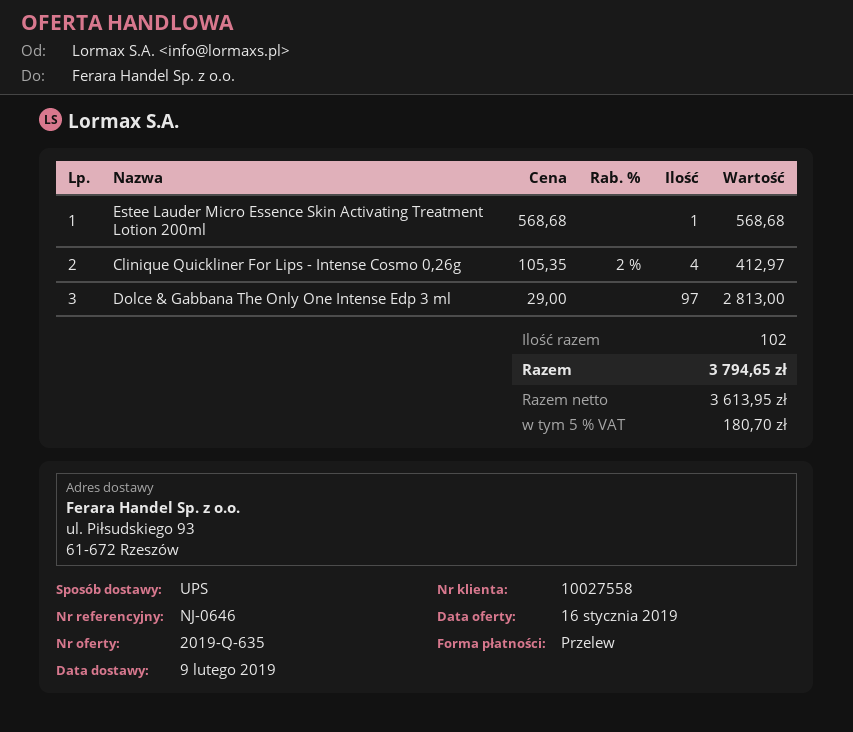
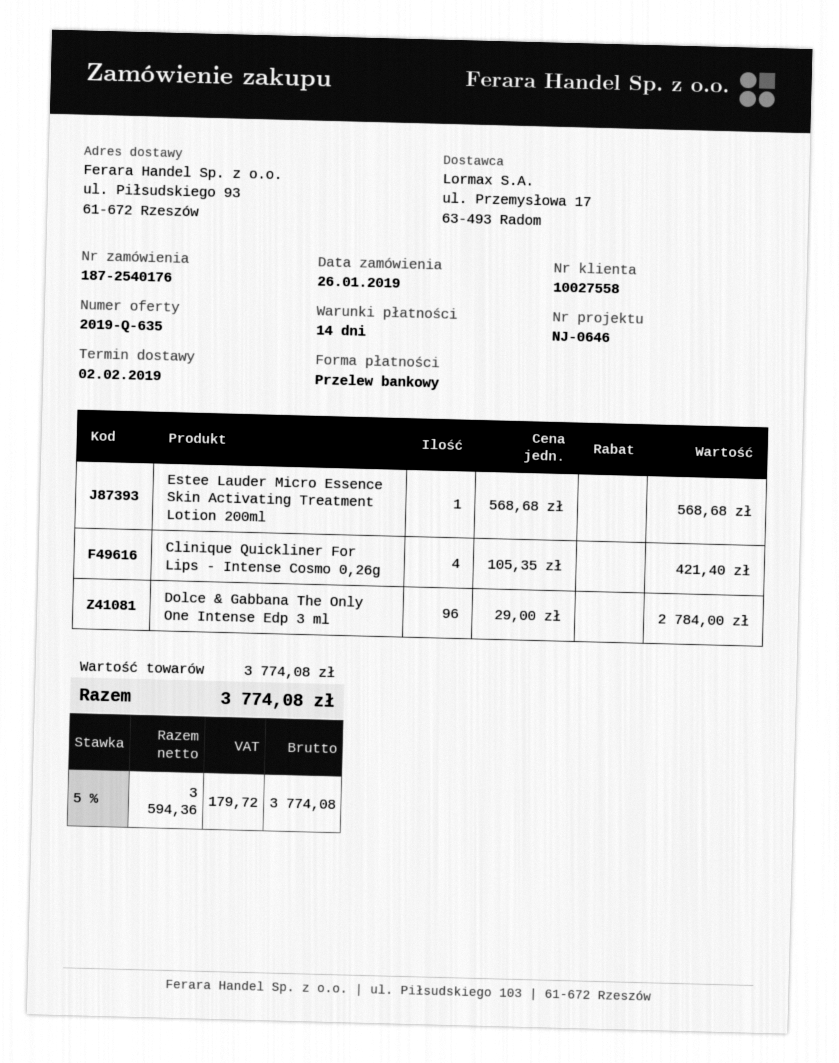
delivery date: 2019-02-09 -> 2019-02-02
Clinique Quickliner For Lips - Intense Cosmo 0,26g: 4 x 105.35 - 2% = 412.97 -> 4 x 105.35 = 421.40
Dolce & Gabbana The Only One Intense Edp 3 ml: 97 x 29.00 = 2813.00 -> 96 x 29.00 = 2784.00
net: 3613.95 -> 3594.36
tax: 5% = 180.70 -> 5% = 179.72
total: 3794.65 -> 3774.08

